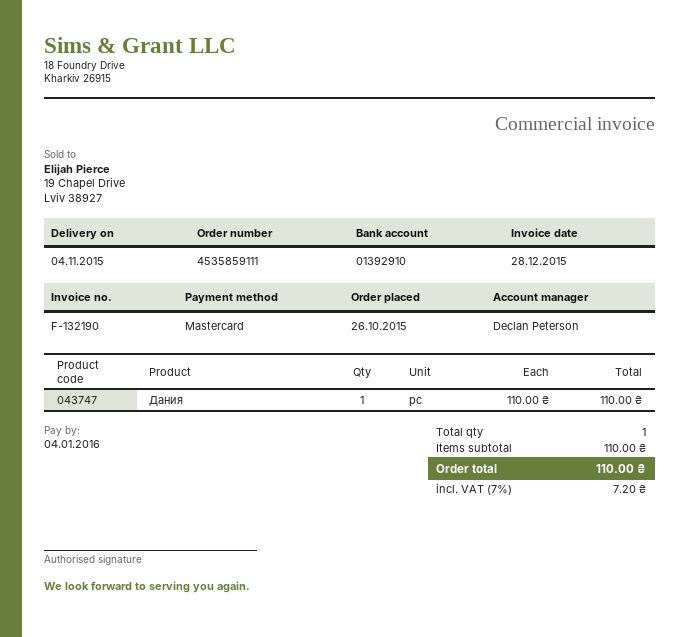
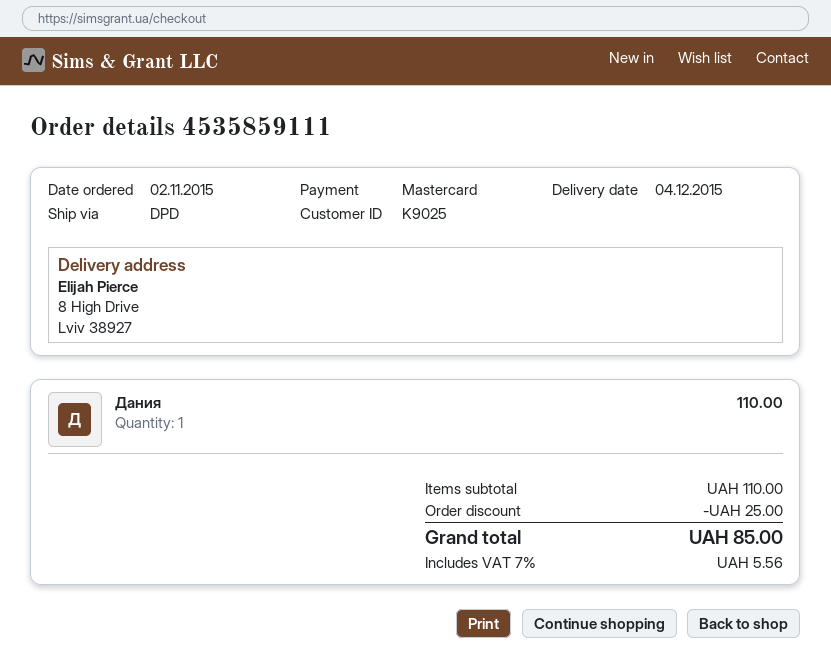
order date: 2015-10-26 -> 2015-11-02
delivery date: 2015-11-04 -> 2015-12-04
discount: none -> 25.00
tax: 7% = 7.20 -> 7% = 5.56
total: 110.00 -> 85.00

